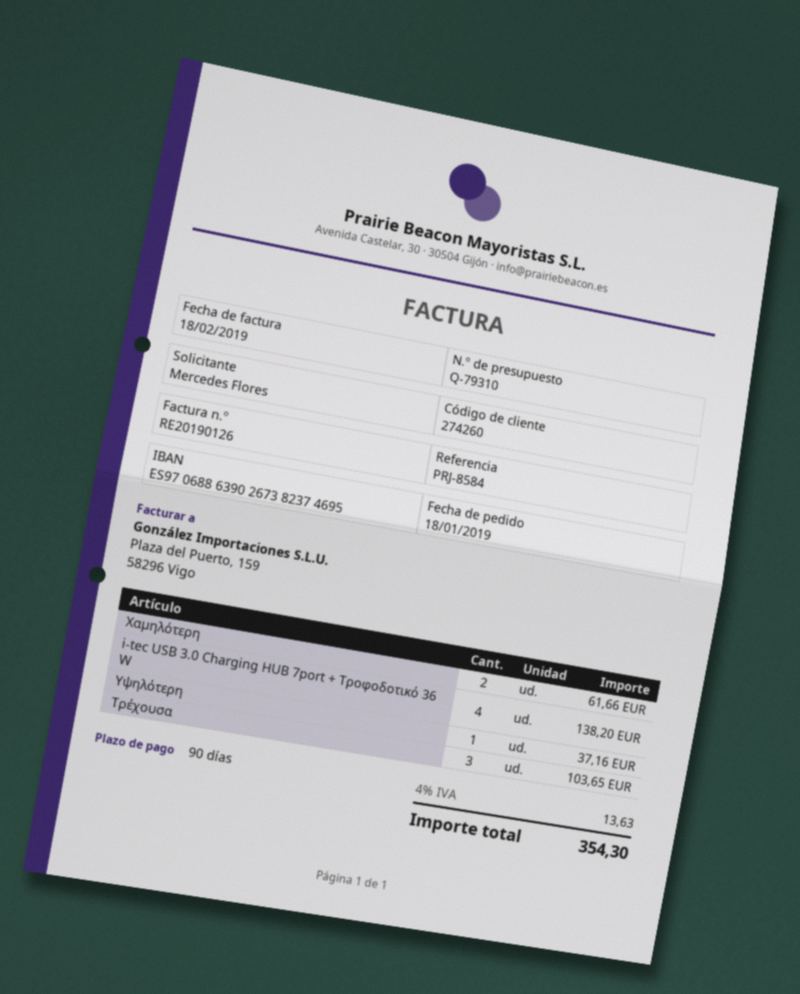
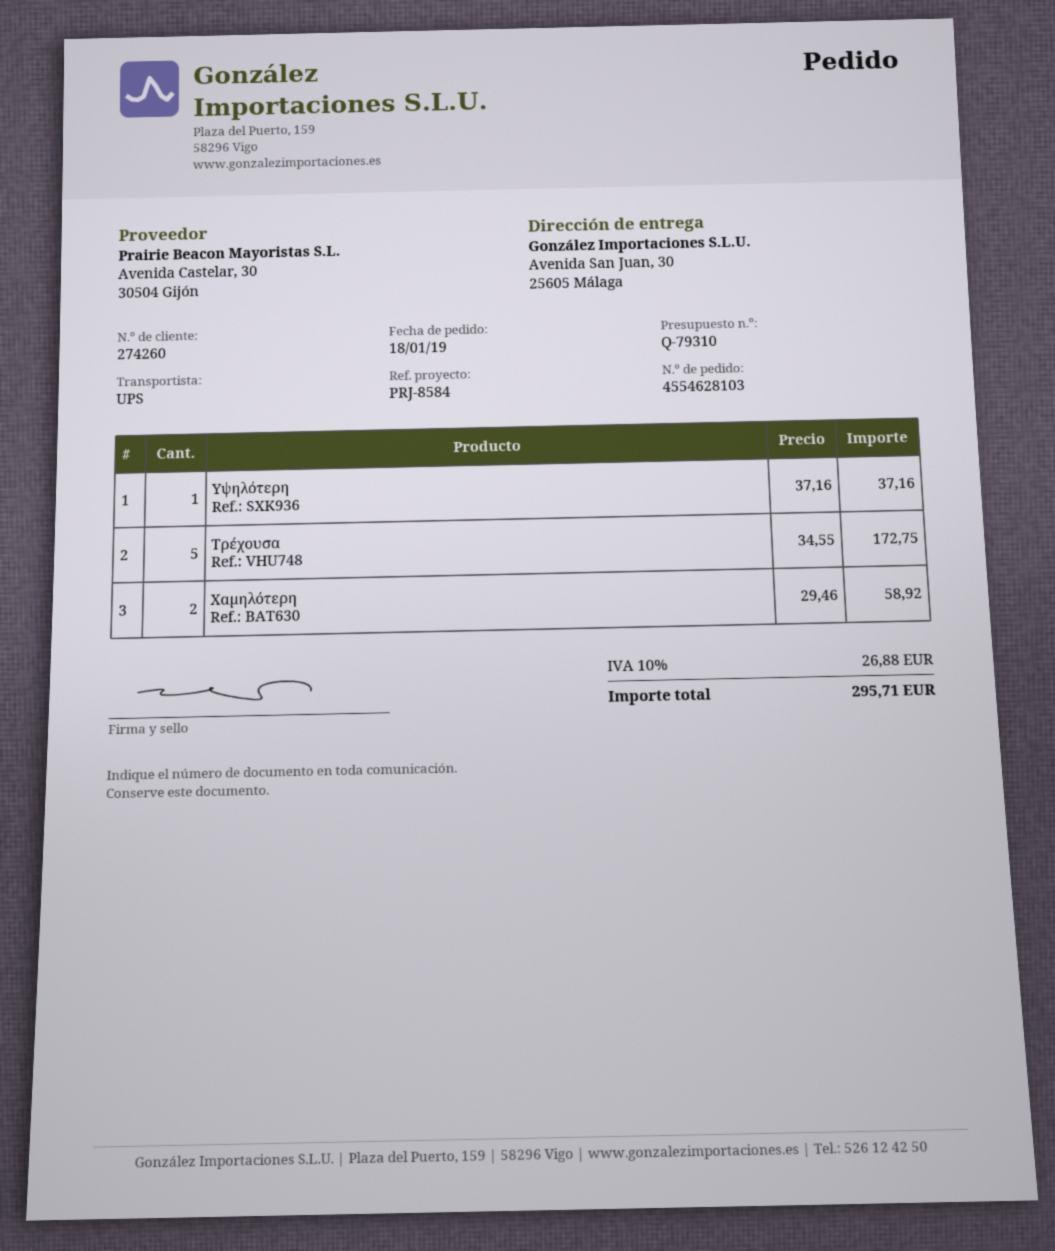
Χαμηλότερη: 2 for 61.66 -> 2 for 58.92
i-tec USB 3.0 Charging HUB 7port + Τροφοδοτικό 36 W: 4 for 138.20 -> none
Τρέχουσα: 3 for 103.65 -> 5 for 172.75
tax: 4% = 13.63 -> 10% = 26.88
total: 354.30 -> 295.71

